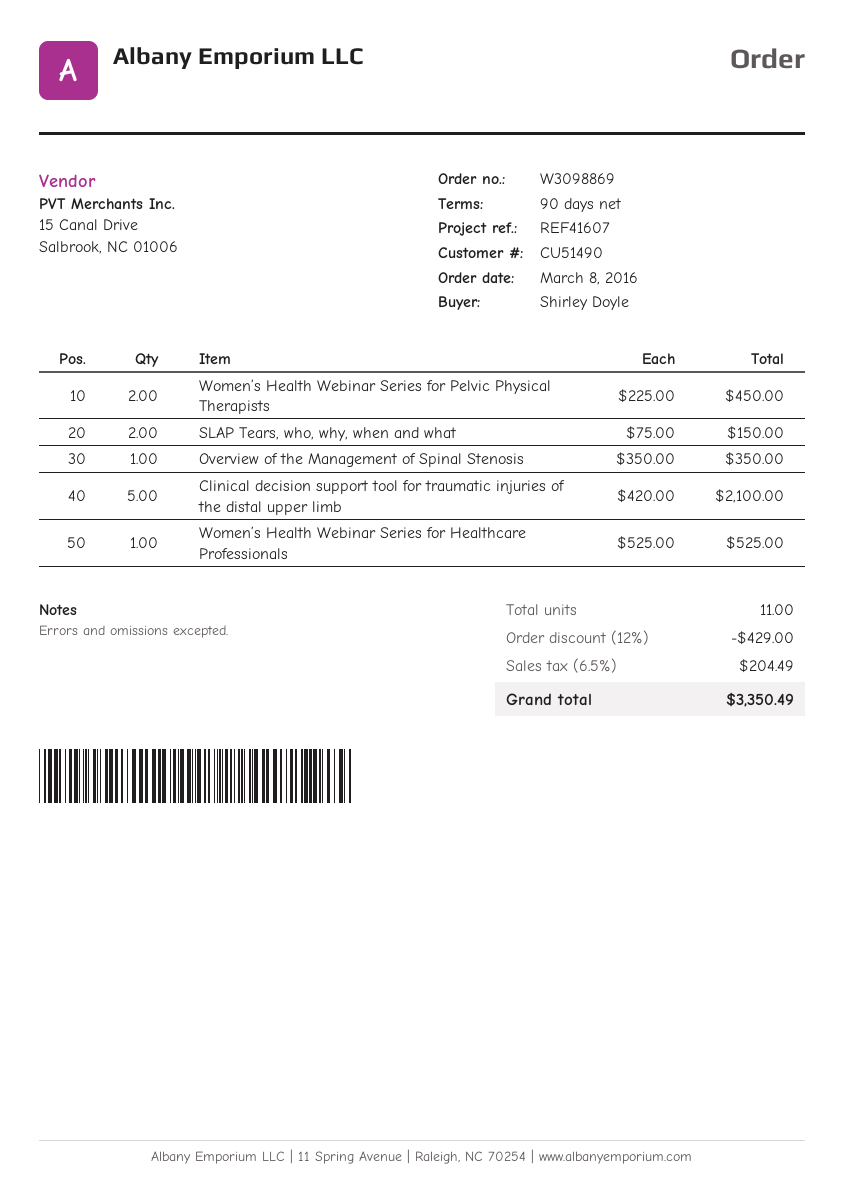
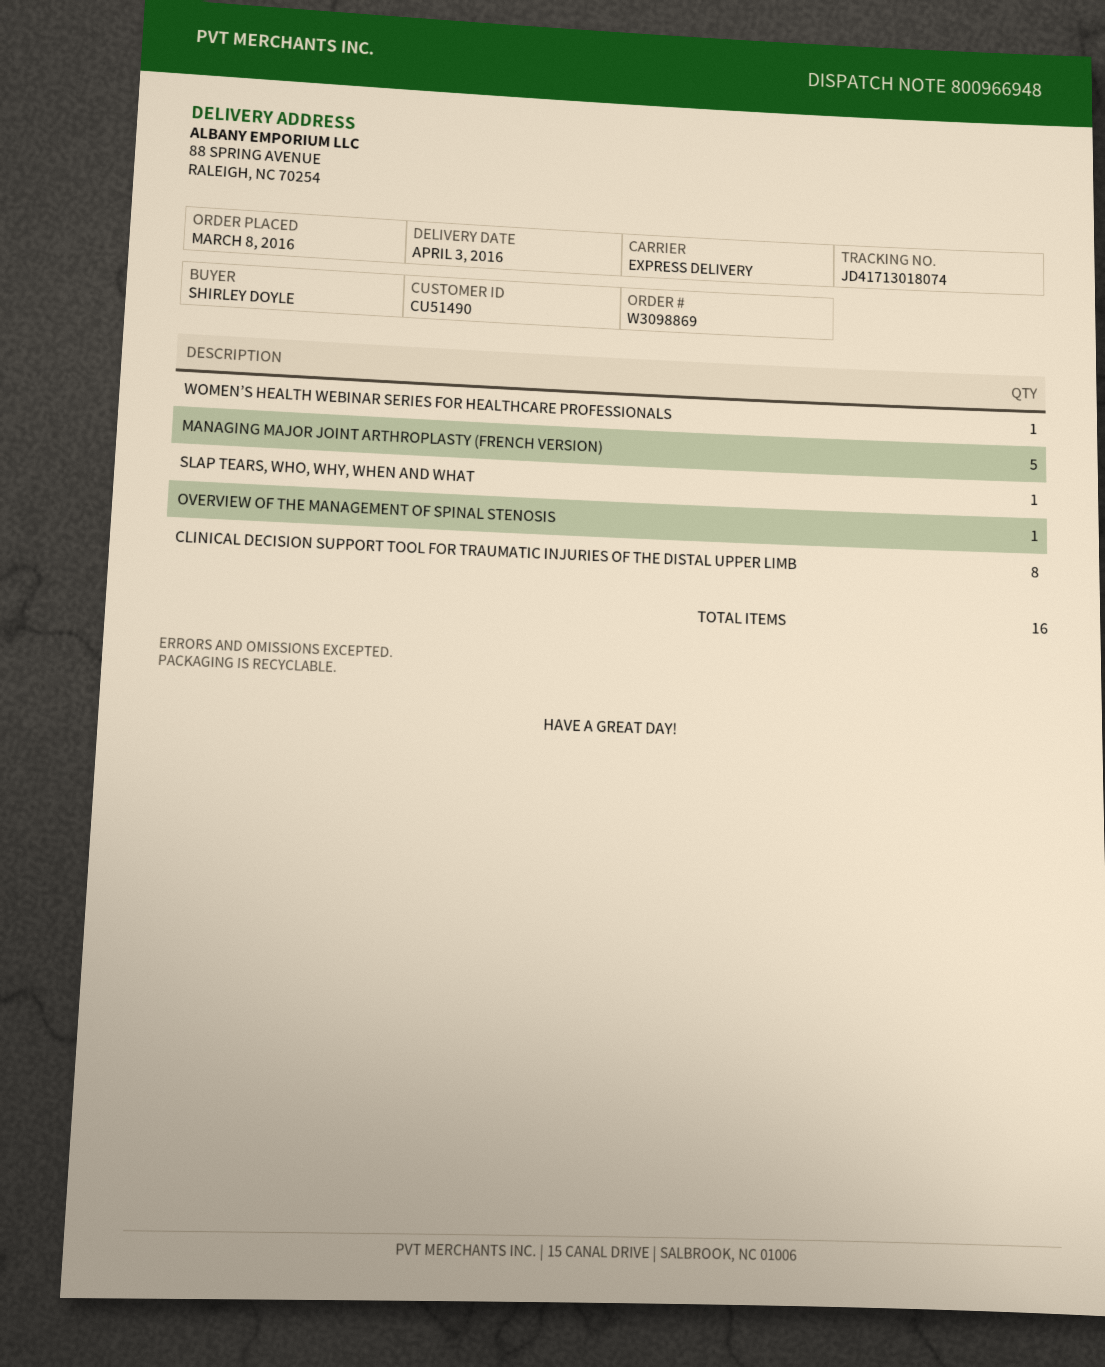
Women’s Health Webinar Series for Pelvic Physical Therapists: 2 -> none
SLAP Tears, who, why, when and what: 2 -> 1
Clinical decision support tool for traumatic injuries of the distal upper limb: 5 -> 8
MANAGING MAJOR JOINT ARTHROPLASTY (FRENCH VERSION): none -> 5
total quantity: 11 -> 16

